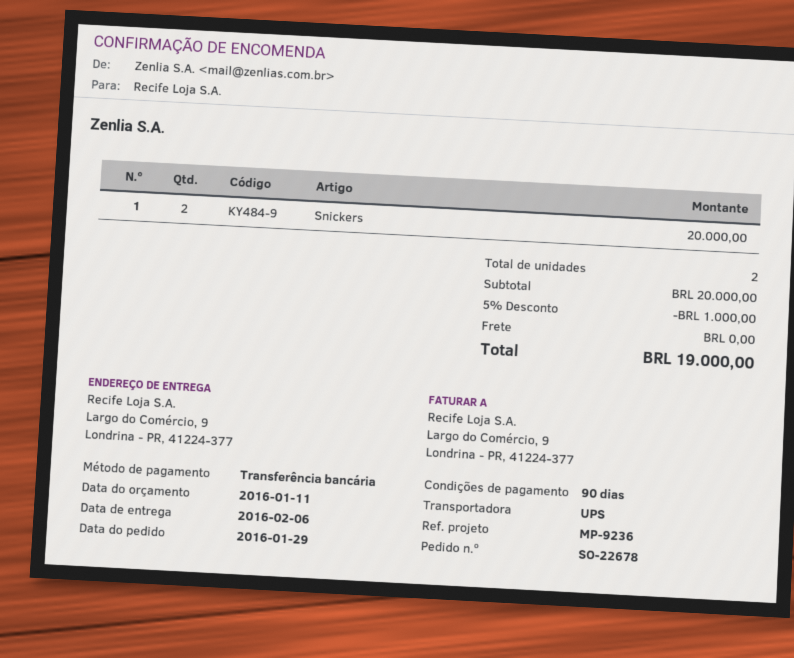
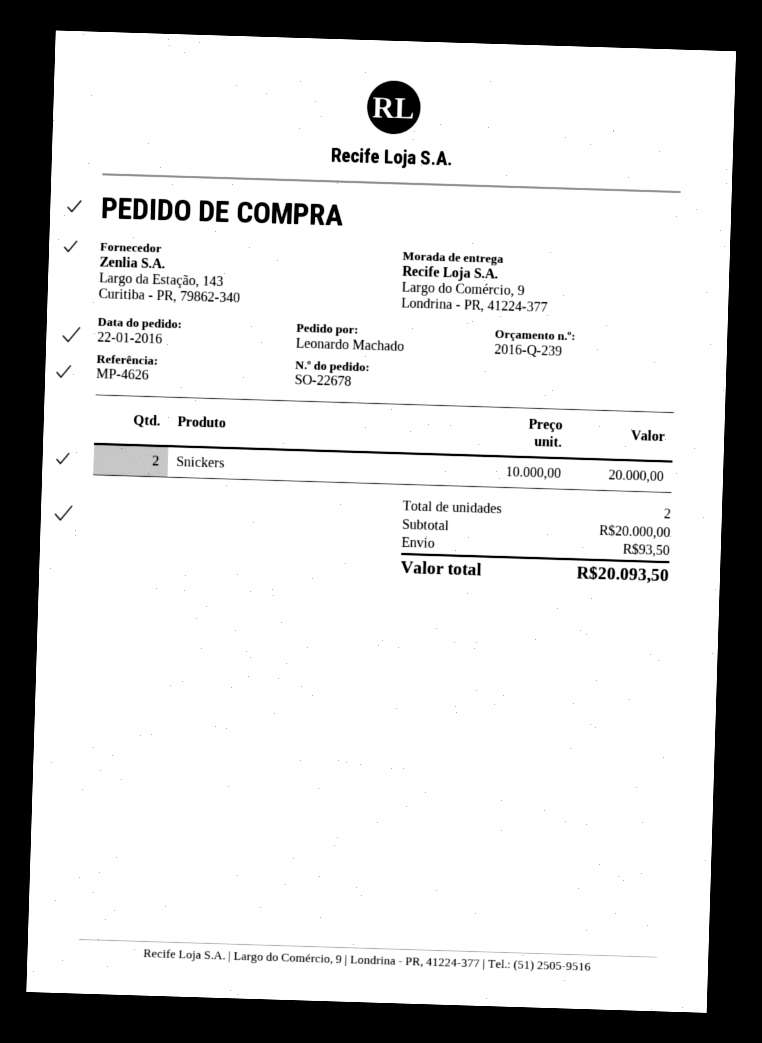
order date: 2016-01-29 -> 2016-01-22
reference: MP-9236 -> MP-4626
discount: 5% = 1000.00 -> none
shipping: 0.00 -> 93.50
total: 19000.00 -> 20093.50

